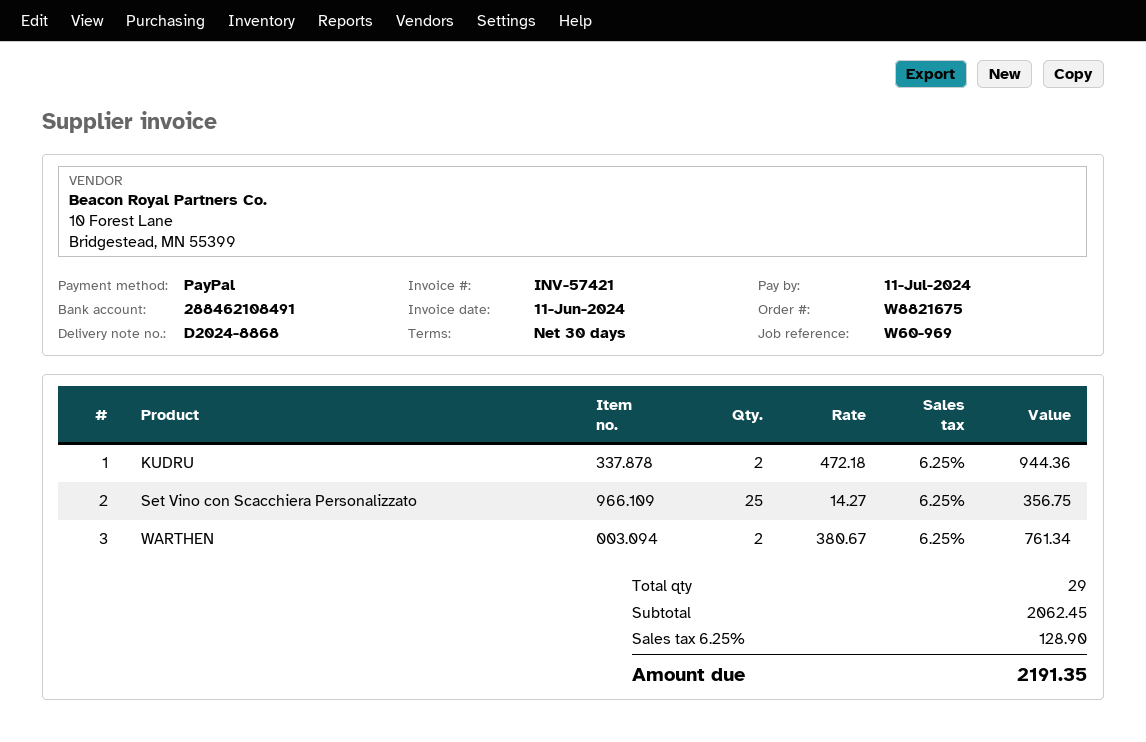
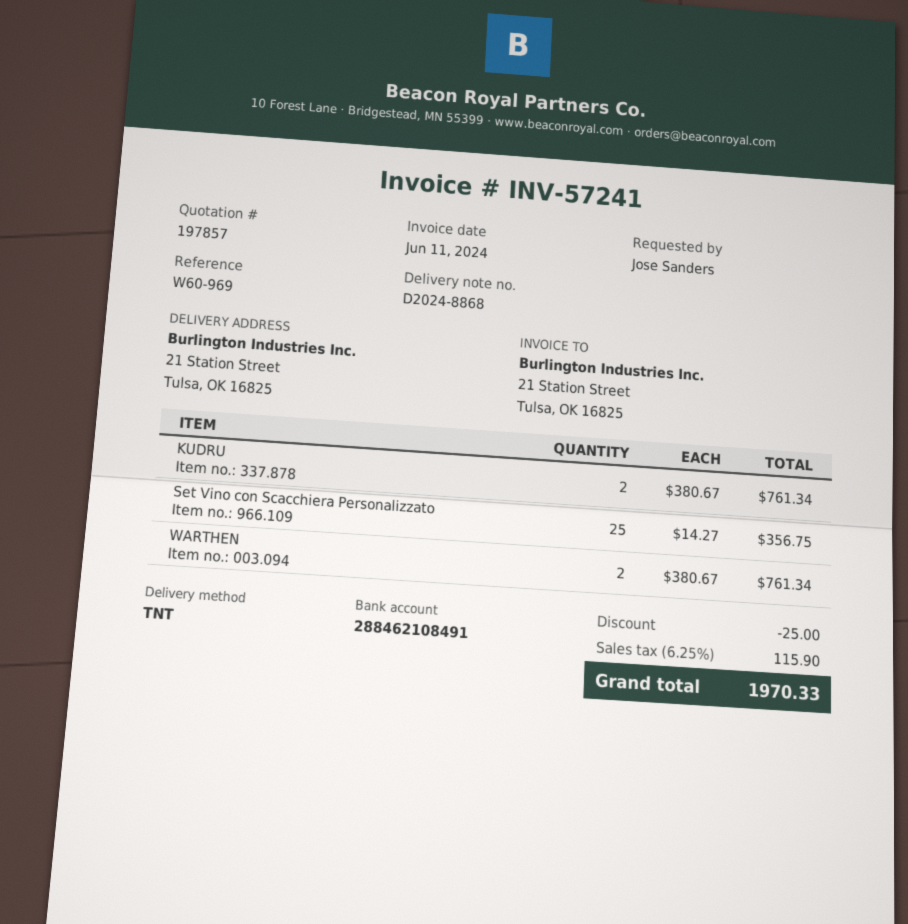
invoice number: INV-57421 -> INV-57241
KUDRU: 2 x 472.18 = 944.36 -> 2 x 380.67 = 761.34
discount: none -> 25.00
tax: 6.25% = 128.90 -> 6.25% = 115.90
total: 2191.35 -> 1970.33

